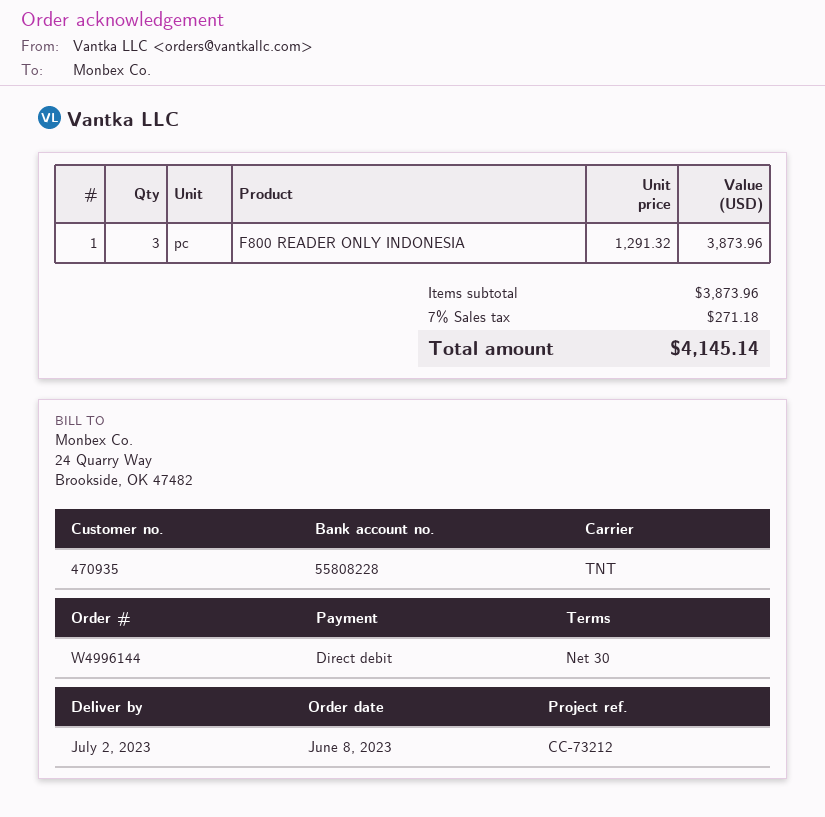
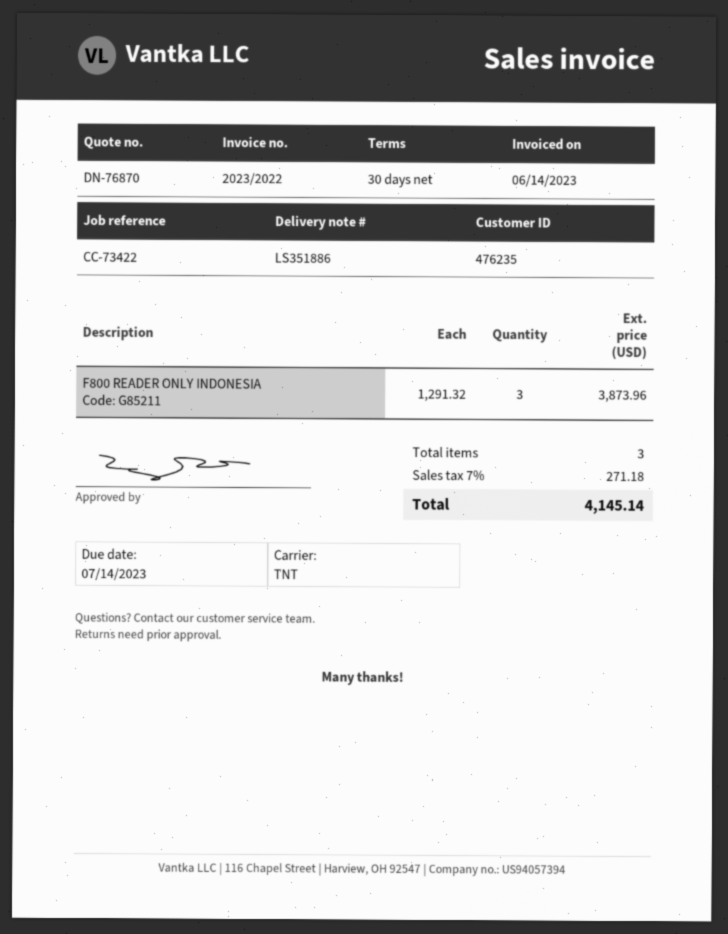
customer number: 470935 -> 476235
reference: CC-73212 -> CC-73422

